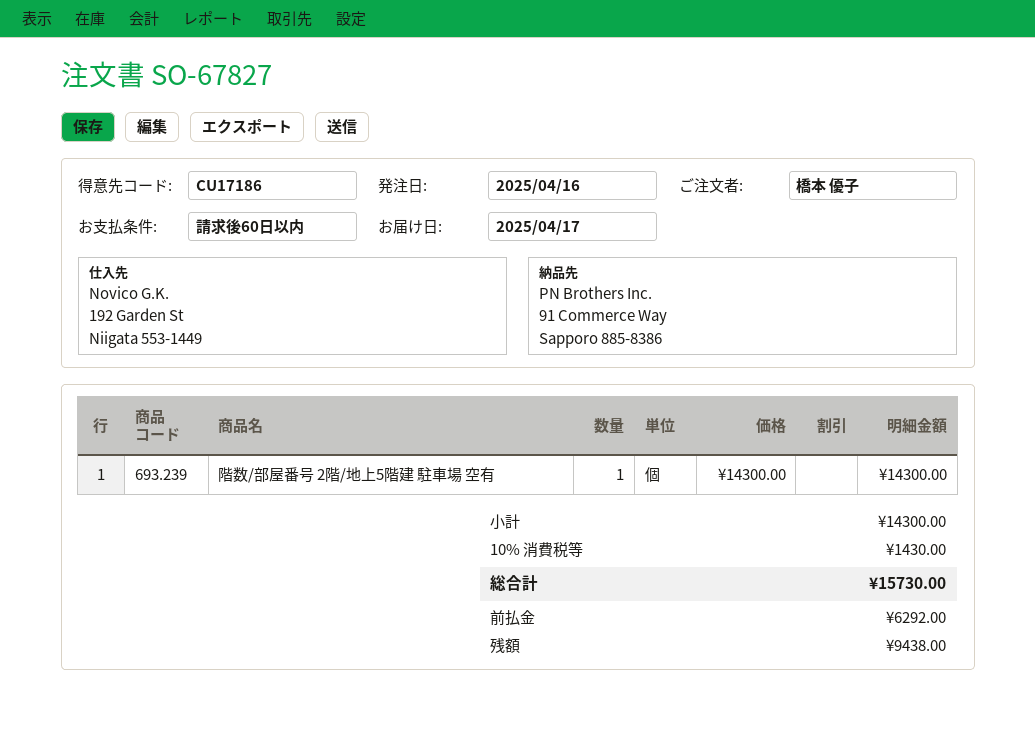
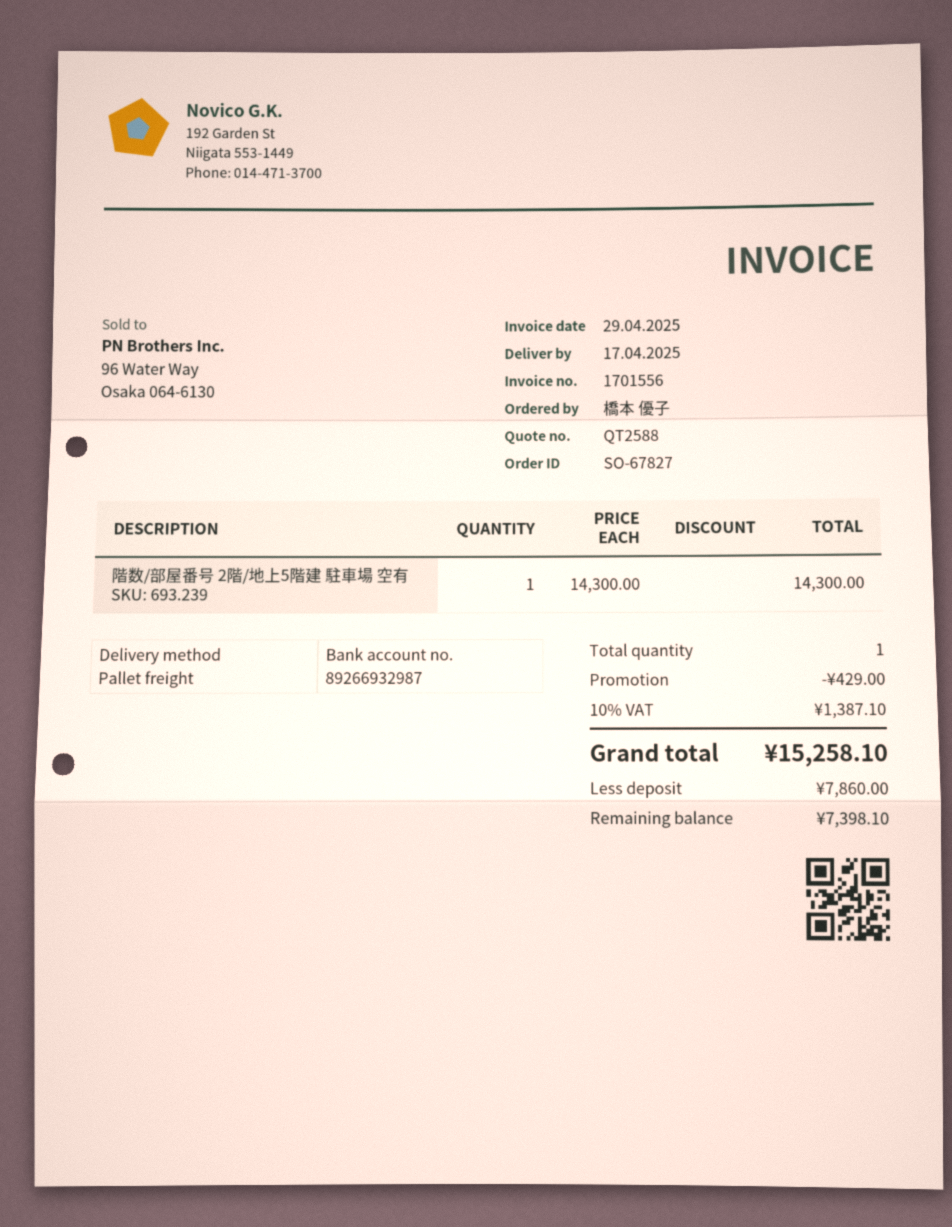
discount: none -> 429.00
tax: 10% = 1430.00 -> 10% = 1387.10
total: 15730.00 -> 15258.10
deposit: 6292.00 -> 7860.00
balance: 9438.00 -> 7398.10

